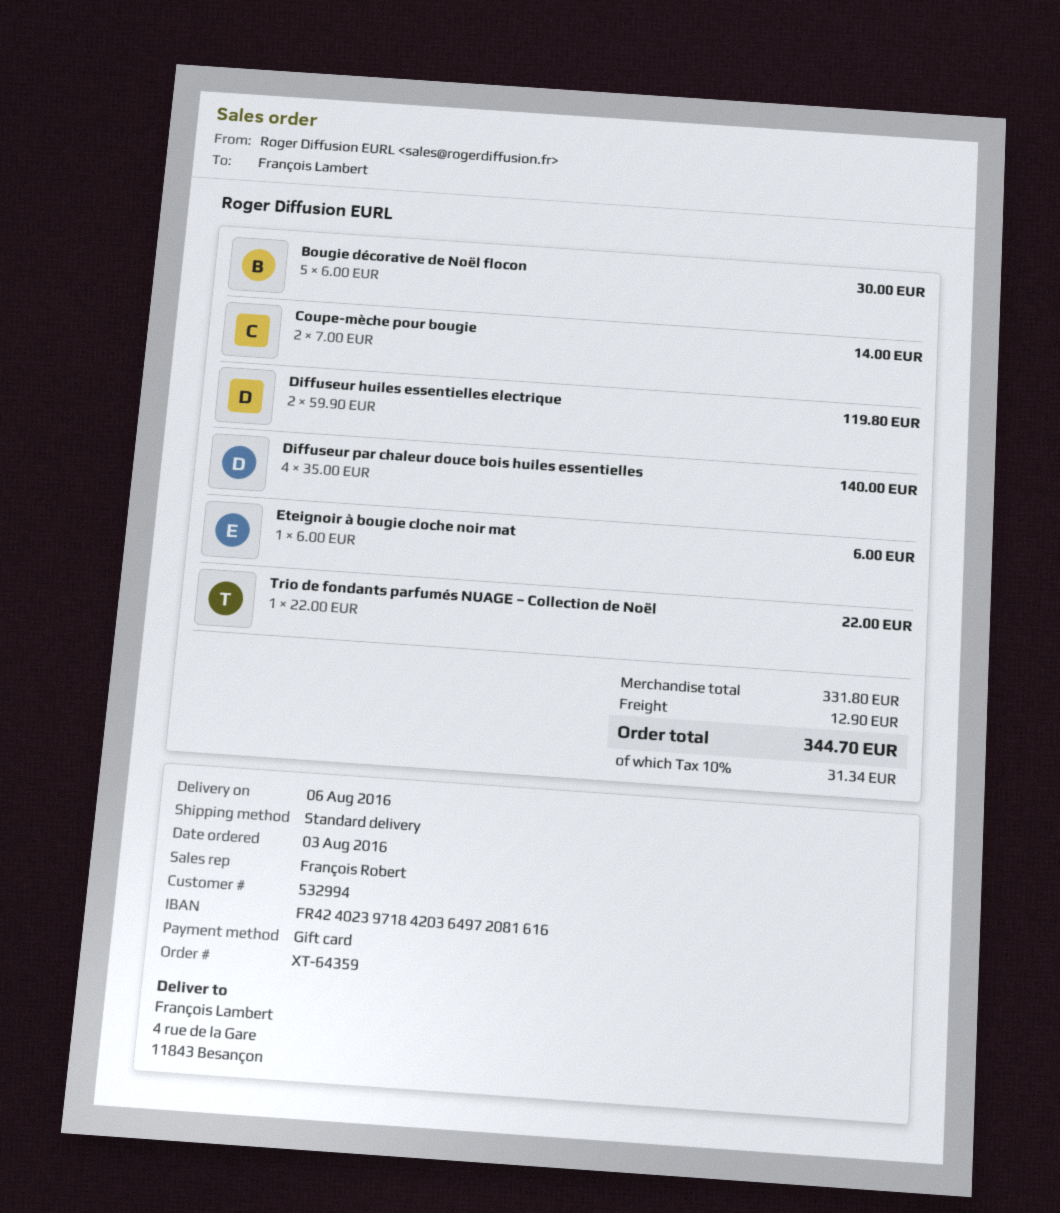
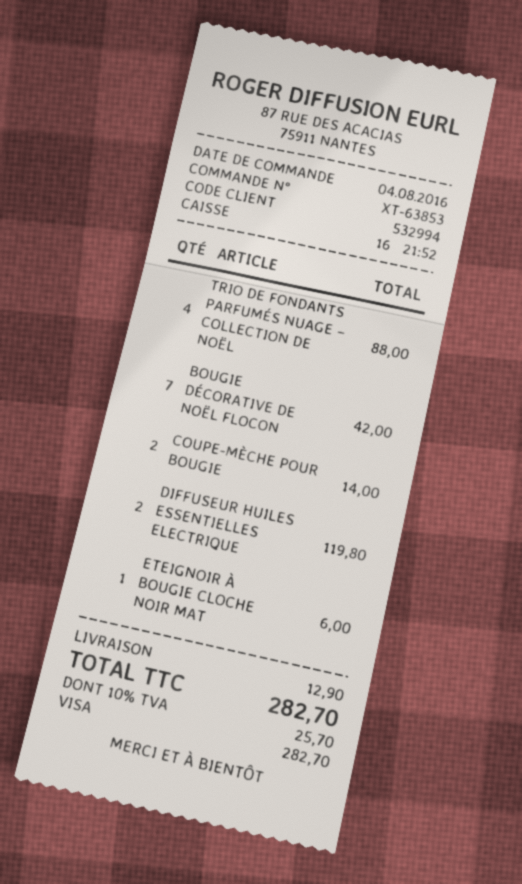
order number: XT-64359 -> XT-63853
order date: 2016-08-03 -> 2016-08-04
payment method: gift card -> Visa
Bougie décorative de Noël flocon: 5 for 30.00 -> 7 for 42.00
Diffuseur par chaleur douce bois huiles essentielles: 4 for 140.00 -> none
Trio de fondants parfumés NUAGE – Collection de Noël: 1 for 22.00 -> 4 for 88.00
tax: 10% = 31.34 -> 10% = 25.70
total: 344.70 -> 282.70

